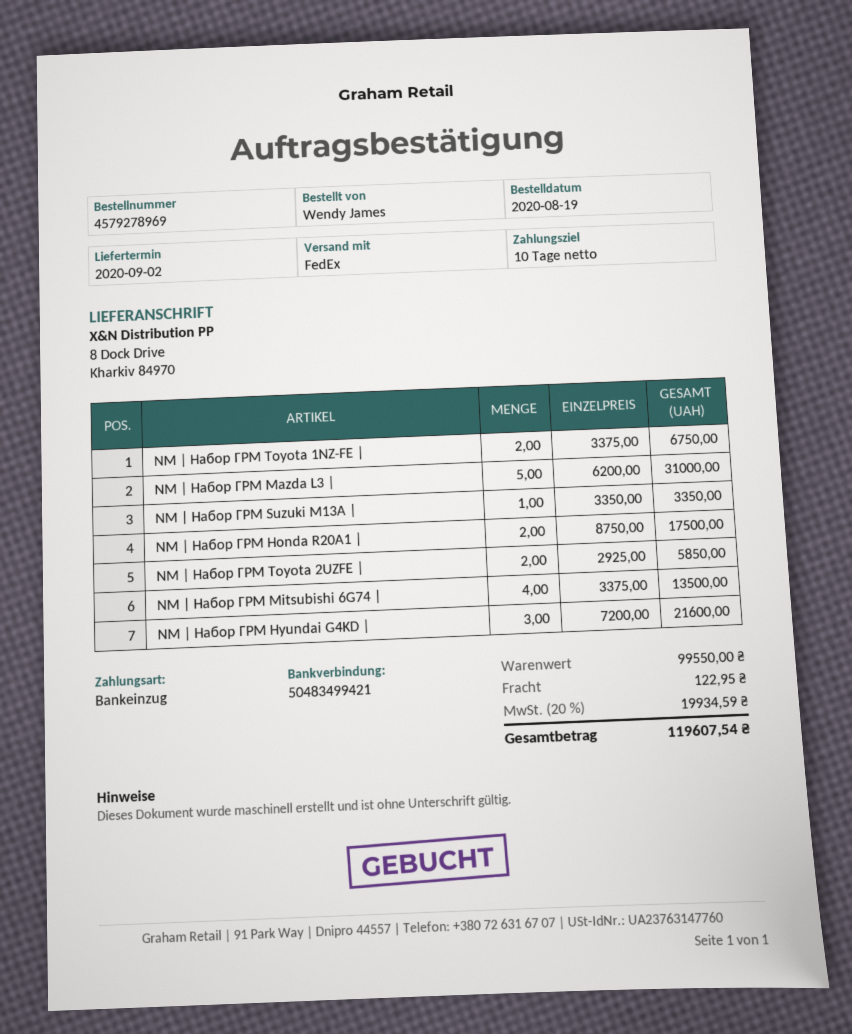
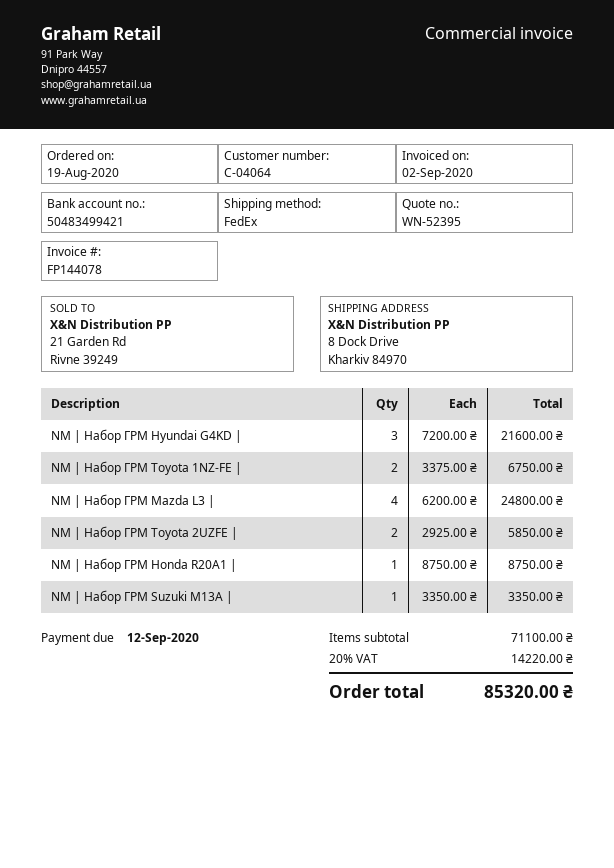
NM | Набор ГРМ Mazda L3 |: 5 x 6200.00 = 31000.00 -> 4 x 6200.00 = 24800.00
NM | Набор ГРМ Honda R20A1 |: 2 x 8750.00 = 17500.00 -> 1 x 8750.00 = 8750.00
NM | Набор ГРМ Mitsubishi 6G74 |: 4 x 3375.00 = 13500.00 -> none
subtotal: 99550.00 -> 71100.00
shipping: 122.95 -> none
tax: 20% = 19934.59 -> 20% = 14220.00
total: 119607.54 -> 85320.00

